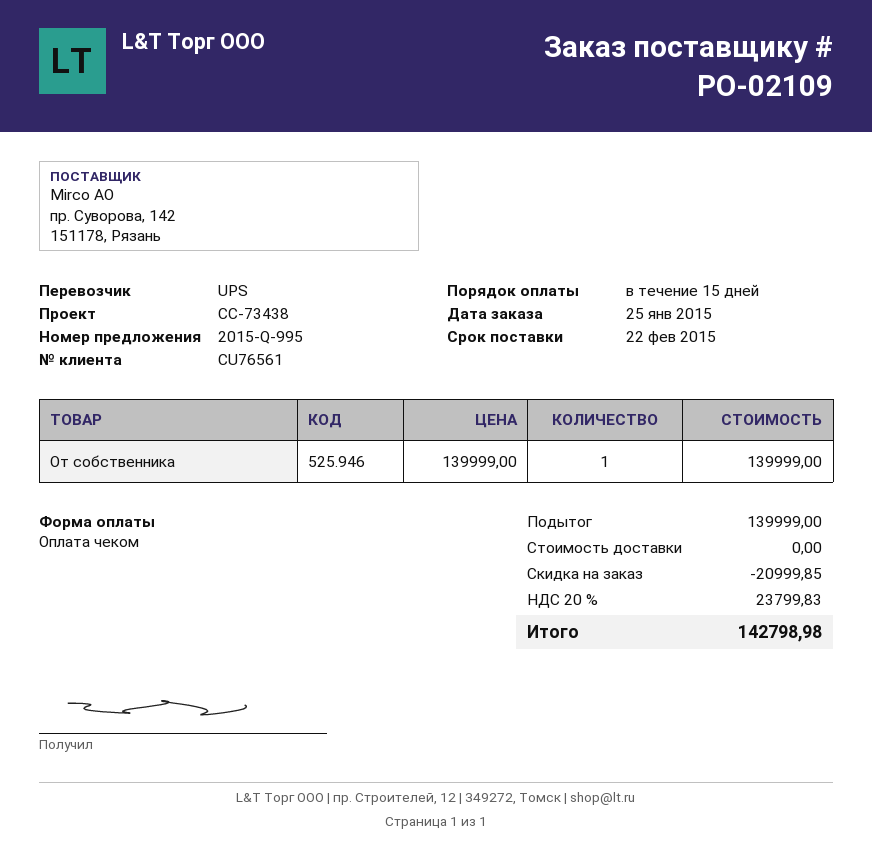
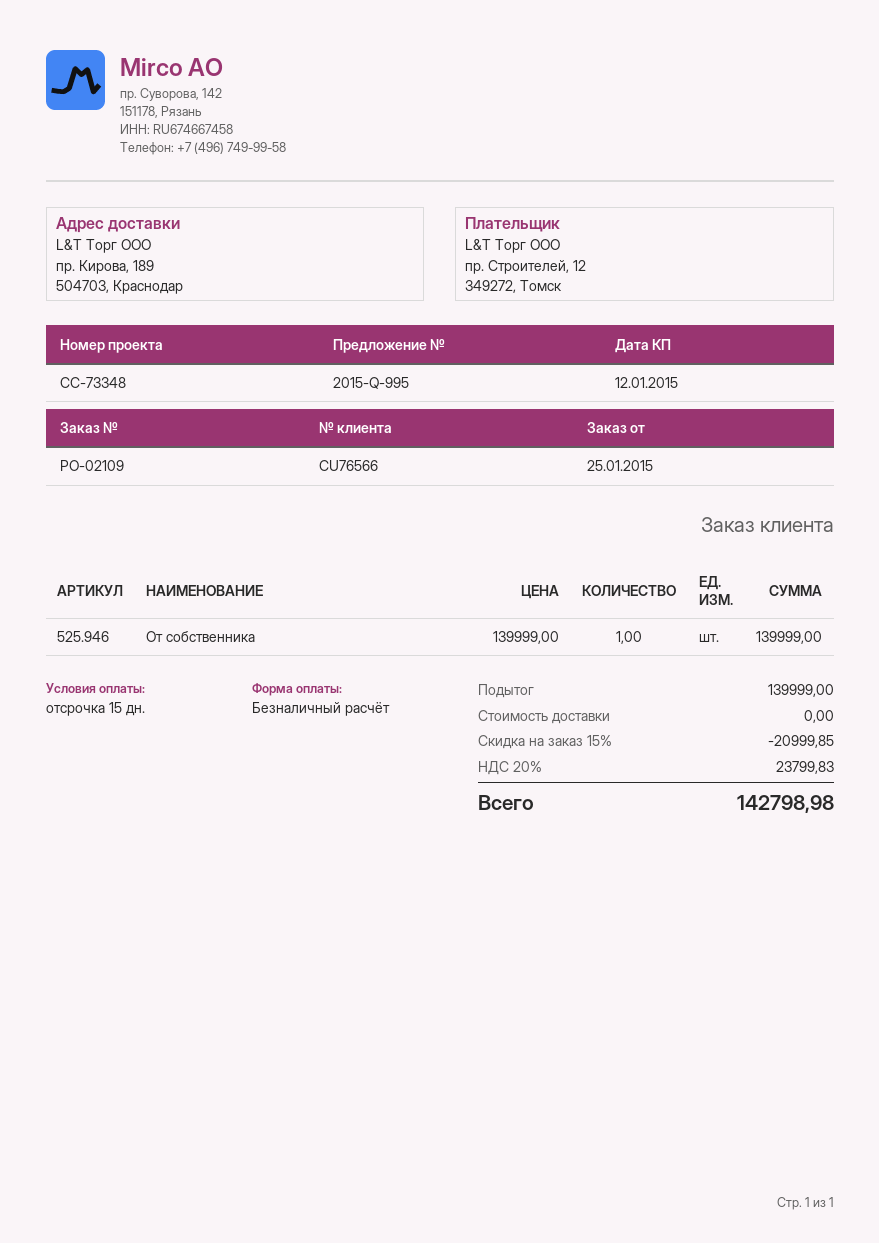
customer number: CU76561 -> CU76566
reference: CC-73438 -> CC-73348
payment method: cheque -> bank transfer

